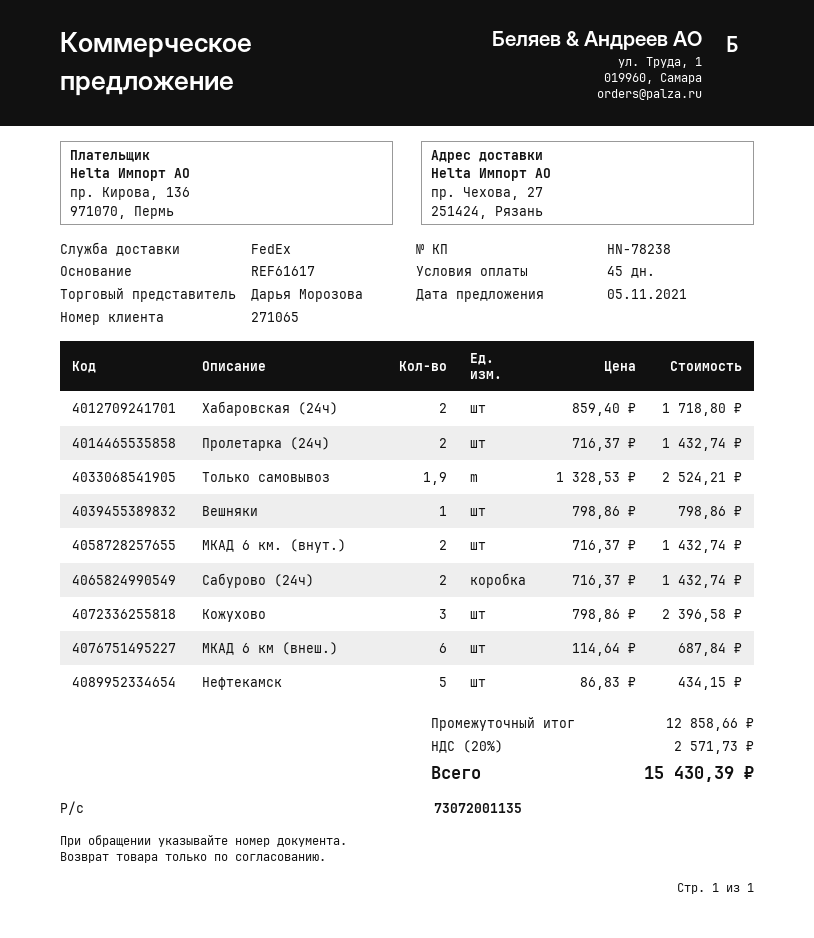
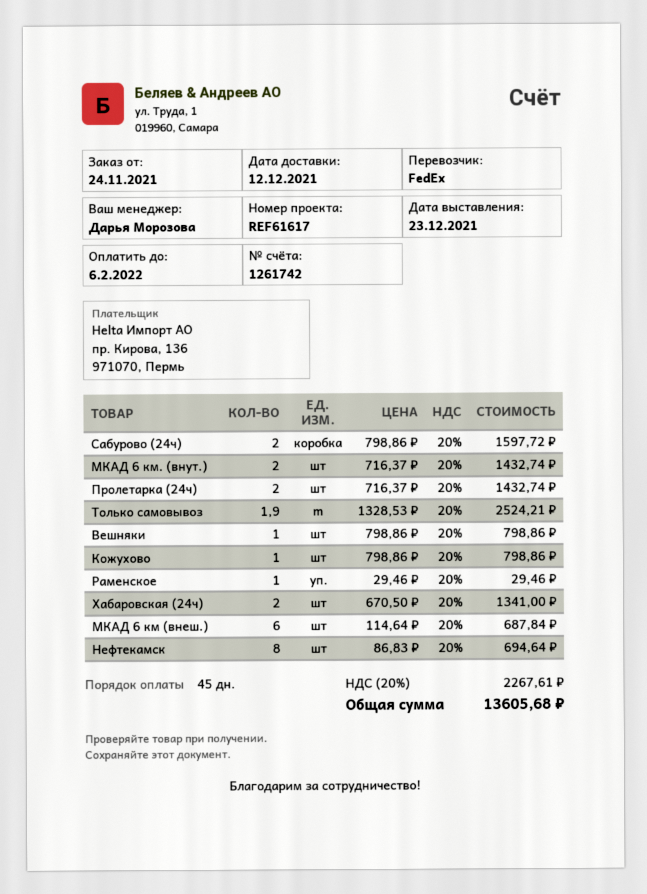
Хабаровская (24ч): 2 x 859.40 = 1718.80 -> 2 x 670.50 = 1341.00
Сабурово (24ч): 2 x 716.37 = 1432.74 -> 2 x 798.86 = 1597.72
Кожухово: 3 x 798.86 = 2396.58 -> 1 x 798.86 = 798.86
Нефтекамск: 5 x 86.83 = 434.15 -> 8 x 86.83 = 694.64
Раменское: none -> 1 x 29.46 = 29.46
tax: 20% = 2571.73 -> 20% = 2267.61
total: 15430.39 -> 13605.68

